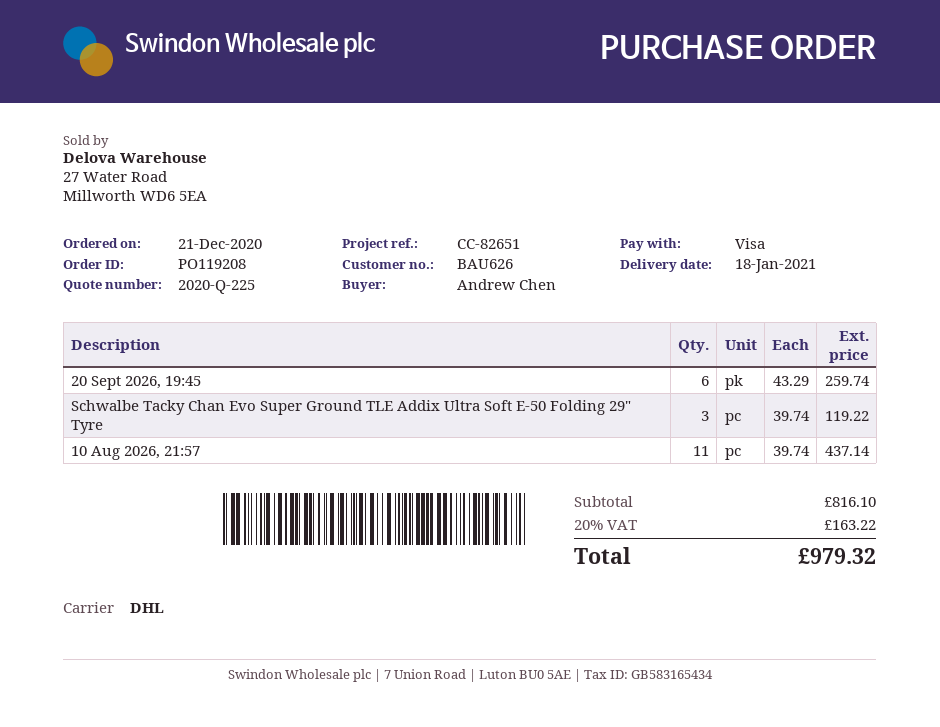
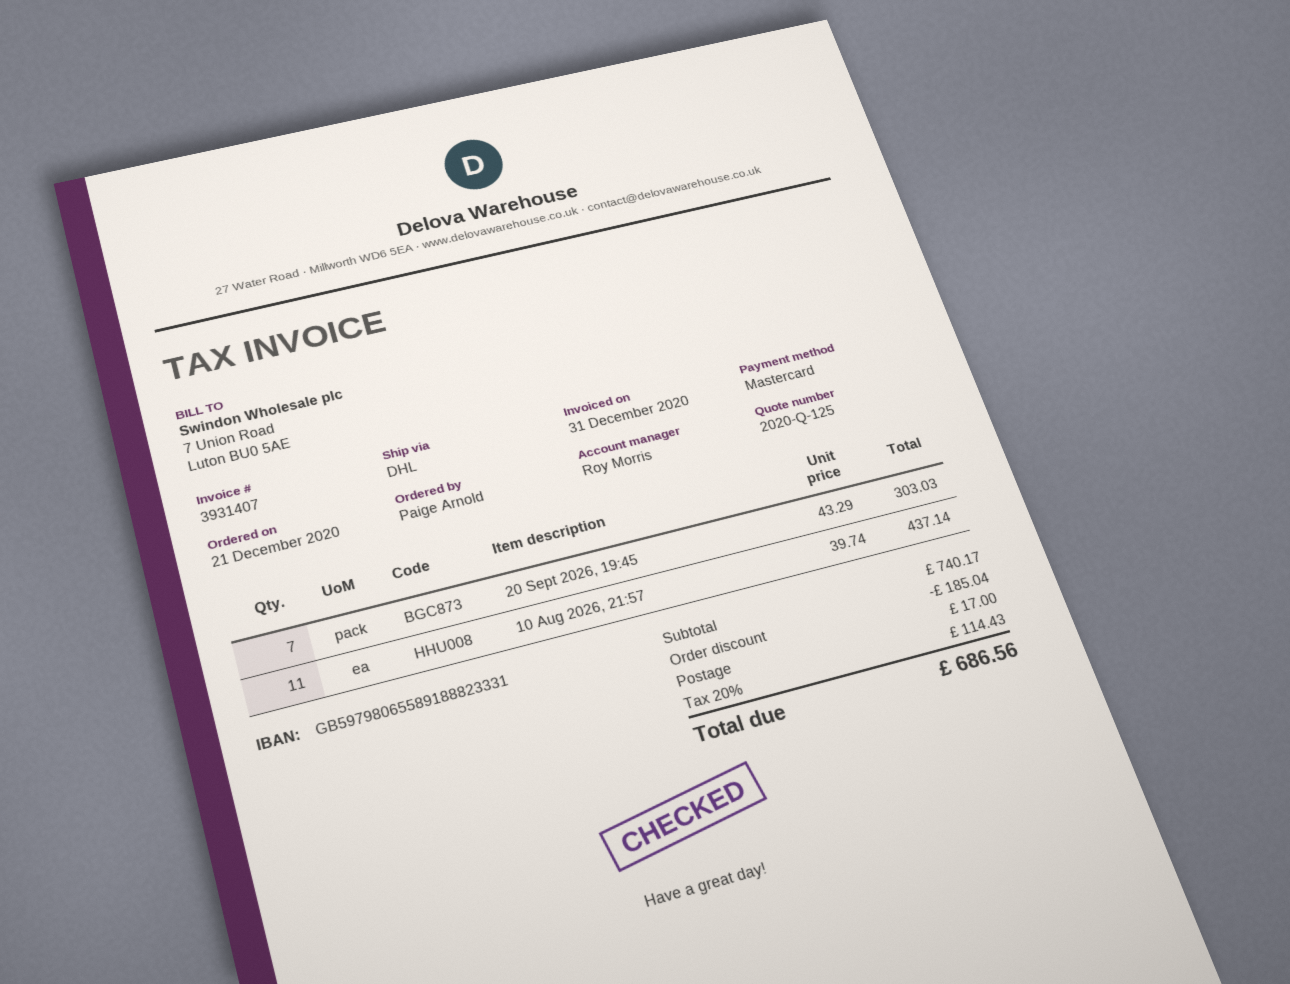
quote number: 2020-Q-225 -> 2020-Q-125
ordered by: Andrew Chen -> Paige Arnold
payment method: Visa -> Mastercard
20 Sept 2026, 19:45: 6 x 43.29 = 259.74 -> 7 x 43.29 = 303.03
Schwalbe Tacky Chan Evo Super Ground TLE Addix Ultra Soft E-50 Folding 29" Tyre: 3 x 39.74 = 119.22 -> none
subtotal: 816.10 -> 740.17
discount: none -> 185.04
shipping: none -> 17.00
tax: 20% = 163.22 -> 20% = 114.43
total: 979.32 -> 686.56

